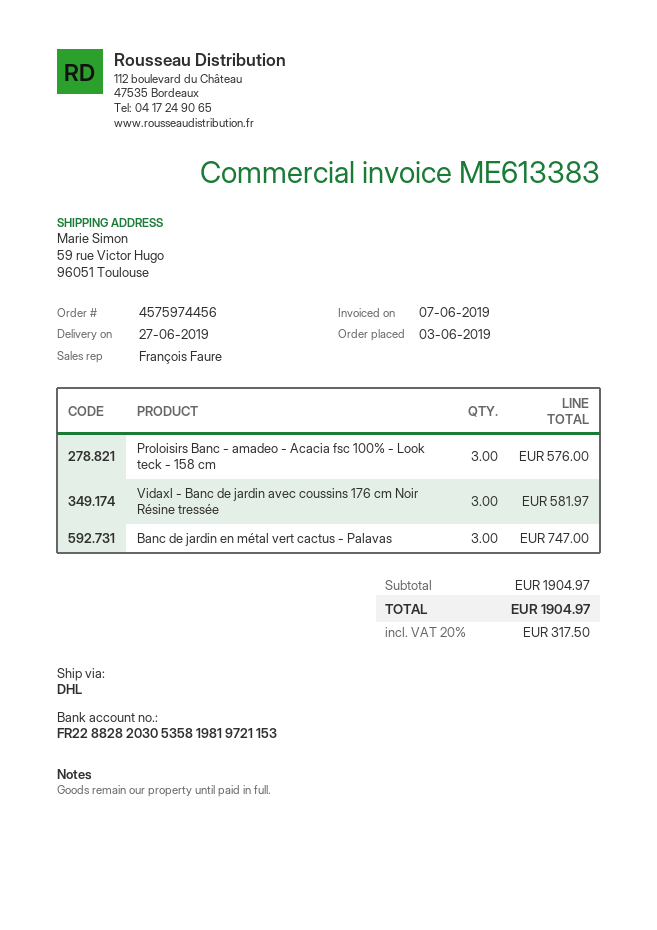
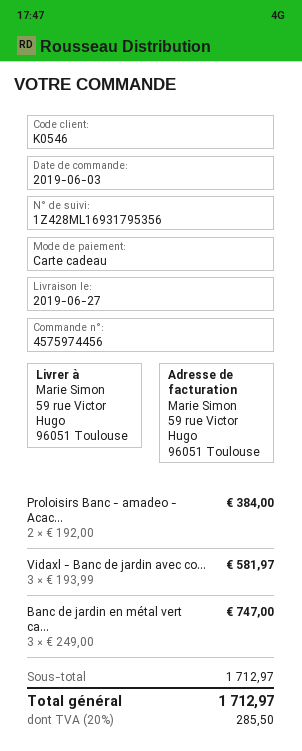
Proloisirs Banc - amadeo - Acacia fsc 100% - Look teck - 158 cm: 3 for 576.00 -> 2 for 384.00
subtotal: 1904.97 -> 1712.97
tax: 20% = 317.50 -> 20% = 285.50
total: 1904.97 -> 1712.97

